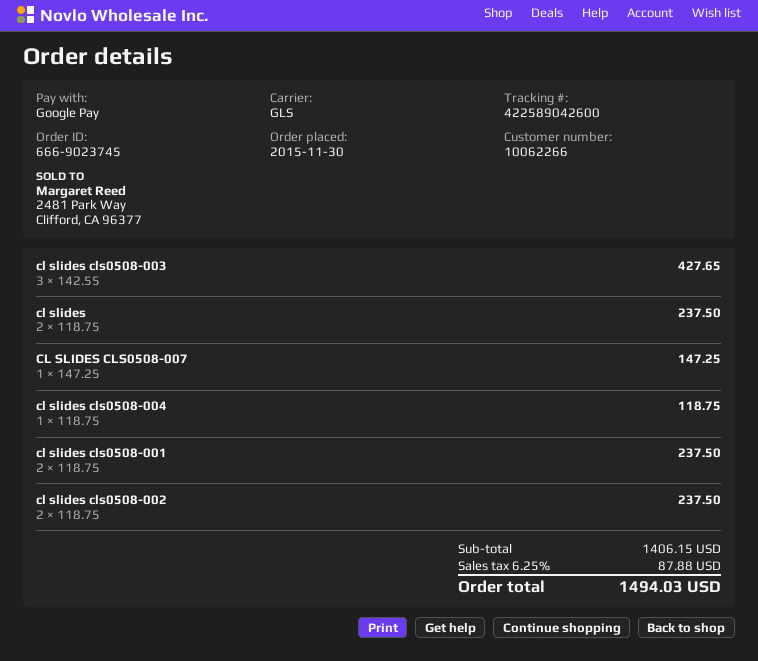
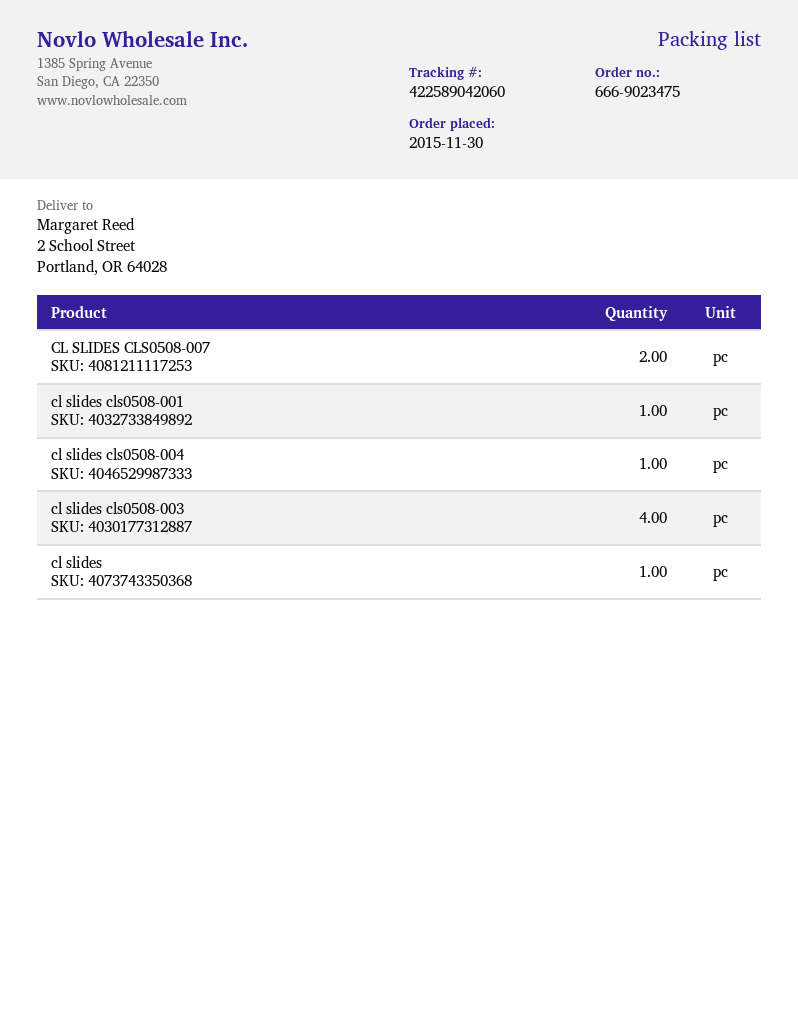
order number: 666-9023745 -> 666-9023475
tracking number: 422589042600 -> 422589042060
cl slides cls0508-003: 3 -> 4
cl slides: 2 -> 1
CL SLIDES CLS0508-007: 1 -> 2
cl slides cls0508-001: 2 -> 1
cl slides cls0508-002: 2 -> none

